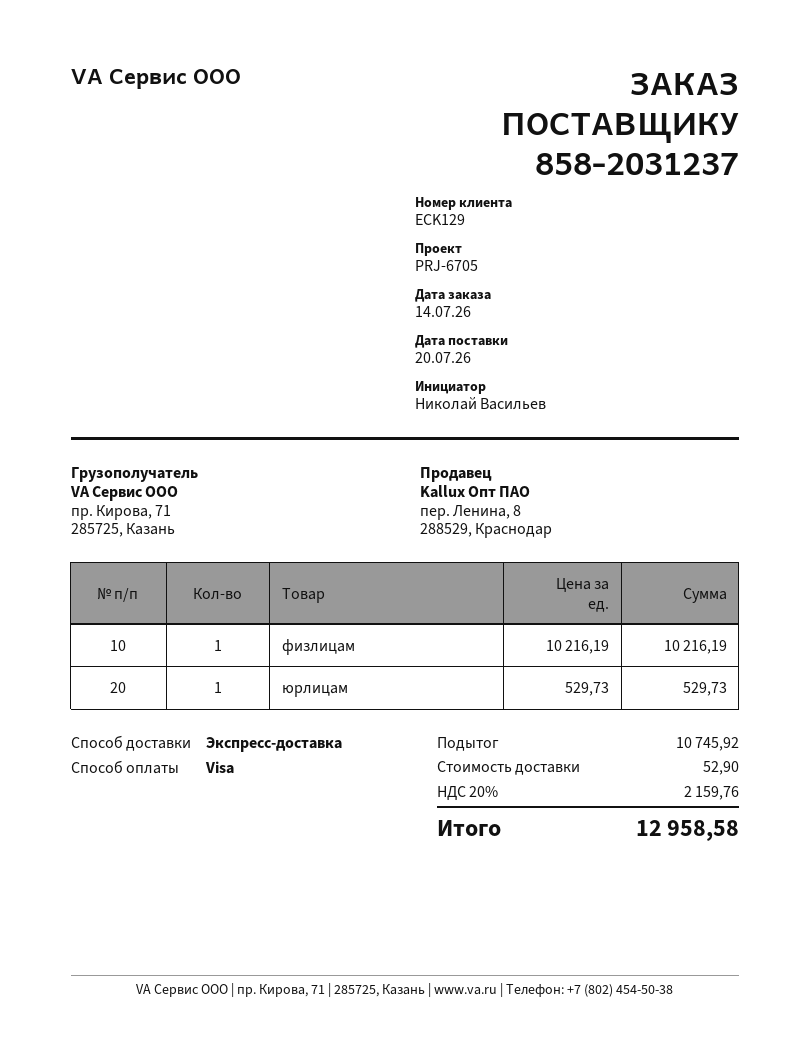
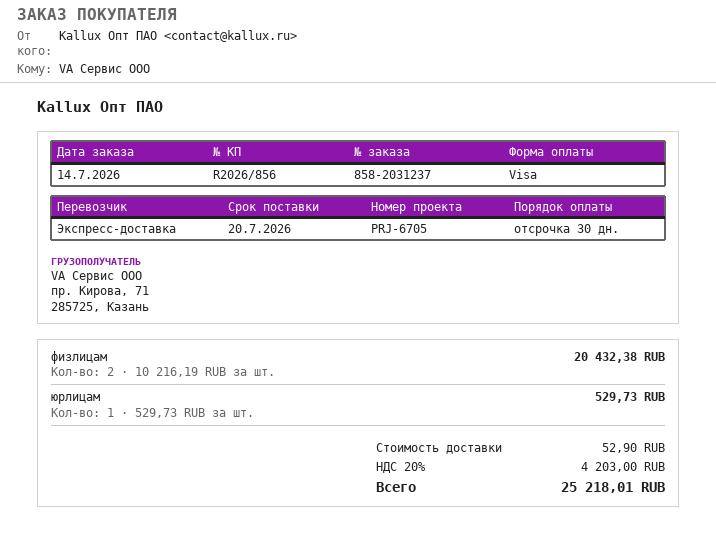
физлицам: 1 x 10216.19 = 10216.19 -> 2 x 10216.19 = 20432.38
tax: 20% = 2159.76 -> 20% = 4203.00
total: 12958.58 -> 25218.01

